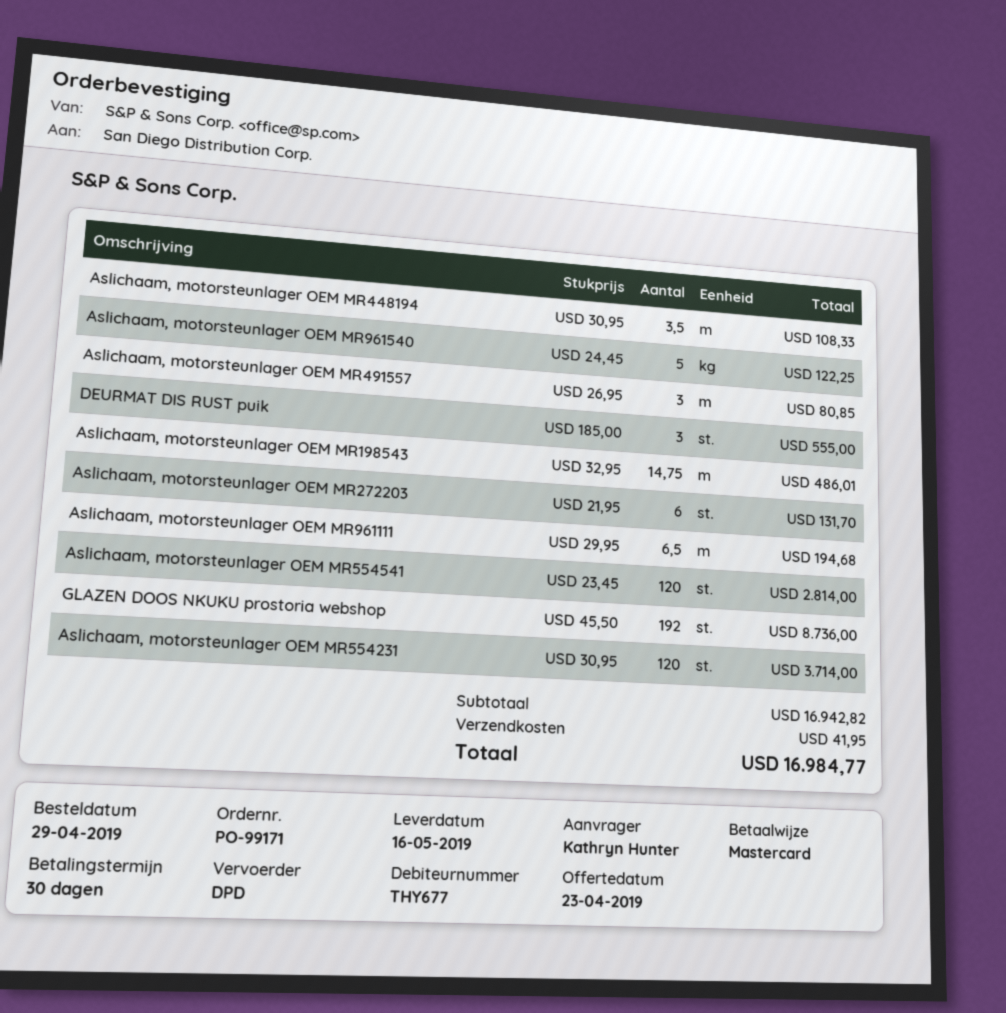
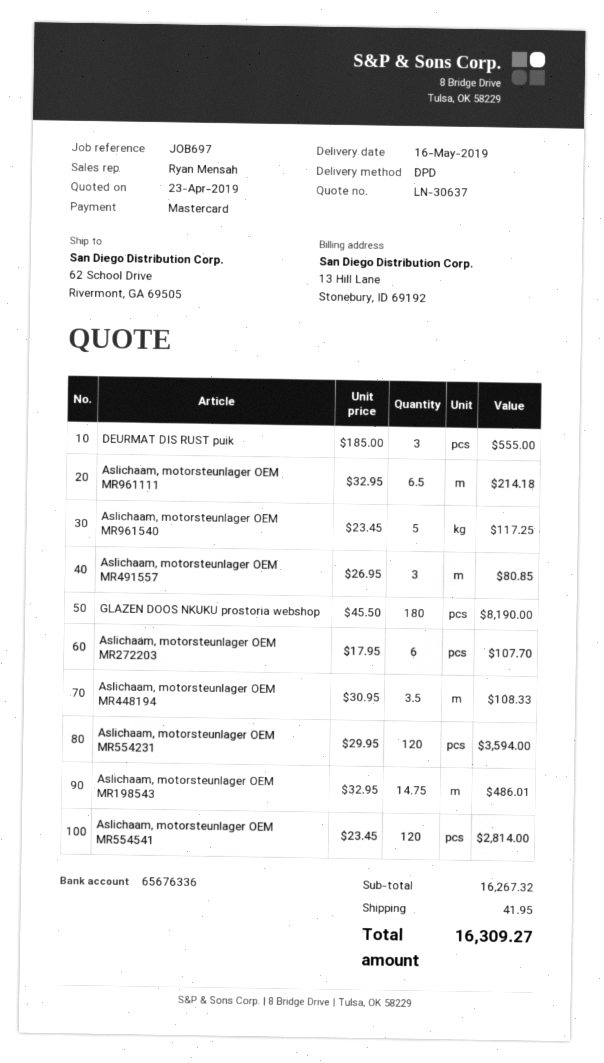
Aslichaam, motorsteunlager OEM MR961540: 5 x 24.45 = 122.25 -> 5 x 23.45 = 117.25
Aslichaam, motorsteunlager OEM MR272203: 6 x 21.95 = 131.70 -> 6 x 17.95 = 107.70
Aslichaam, motorsteunlager OEM MR961111: 6.5 x 29.95 = 194.68 -> 6.5 x 32.95 = 214.18
GLAZEN DOOS NKUKU prostoria webshop: 192 x 45.50 = 8736.00 -> 180 x 45.50 = 8190.00
Aslichaam, motorsteunlager OEM MR554231: 120 x 30.95 = 3714.00 -> 120 x 29.95 = 3594.00
subtotal: 16942.82 -> 16267.32
total: 16984.77 -> 16309.27

